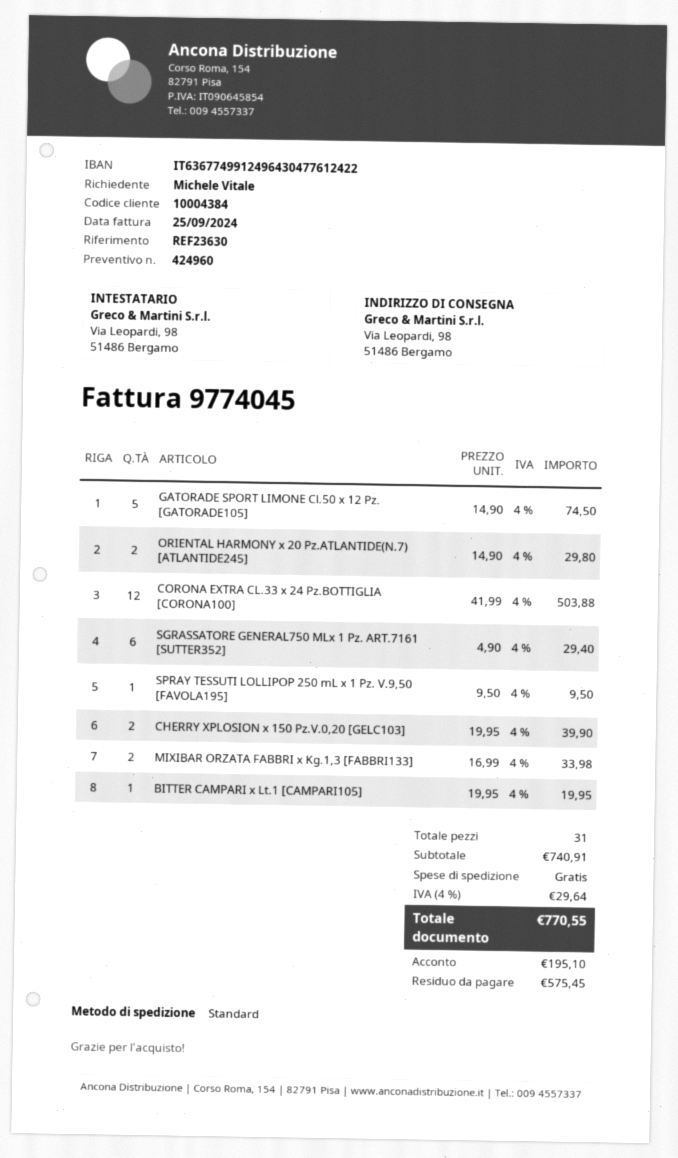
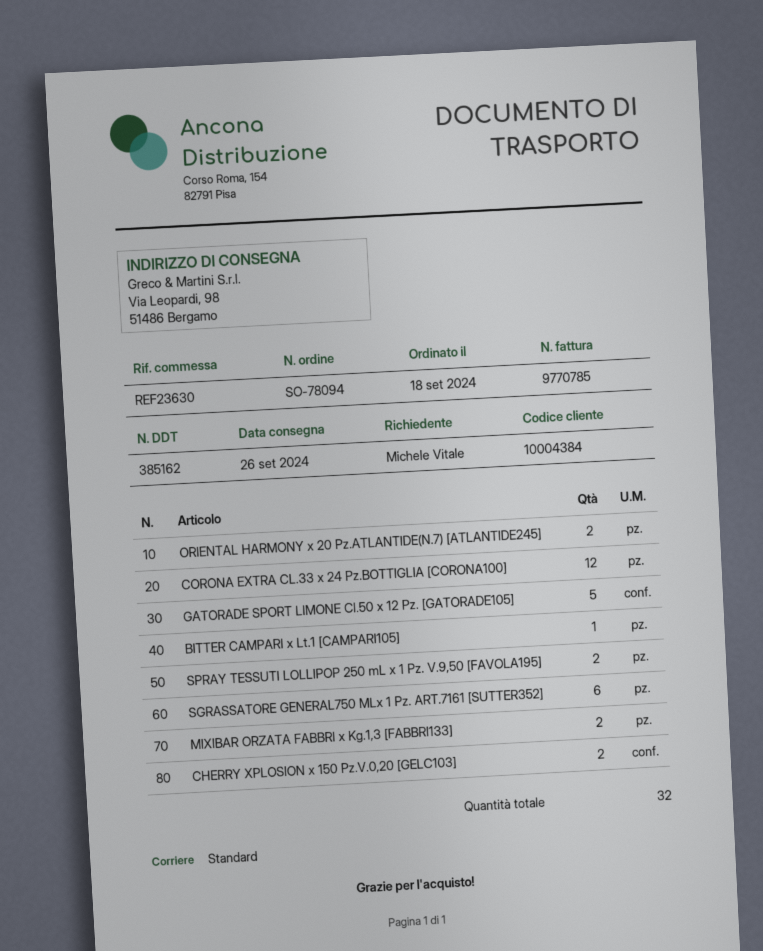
invoice number: 9774045 -> 9770785
SPRAY TESSUTI LOLLIPOP 250 mL x 1 Pz. V.9,50 [FAVOLA195]: 1 -> 2
total quantity: 31 -> 32

